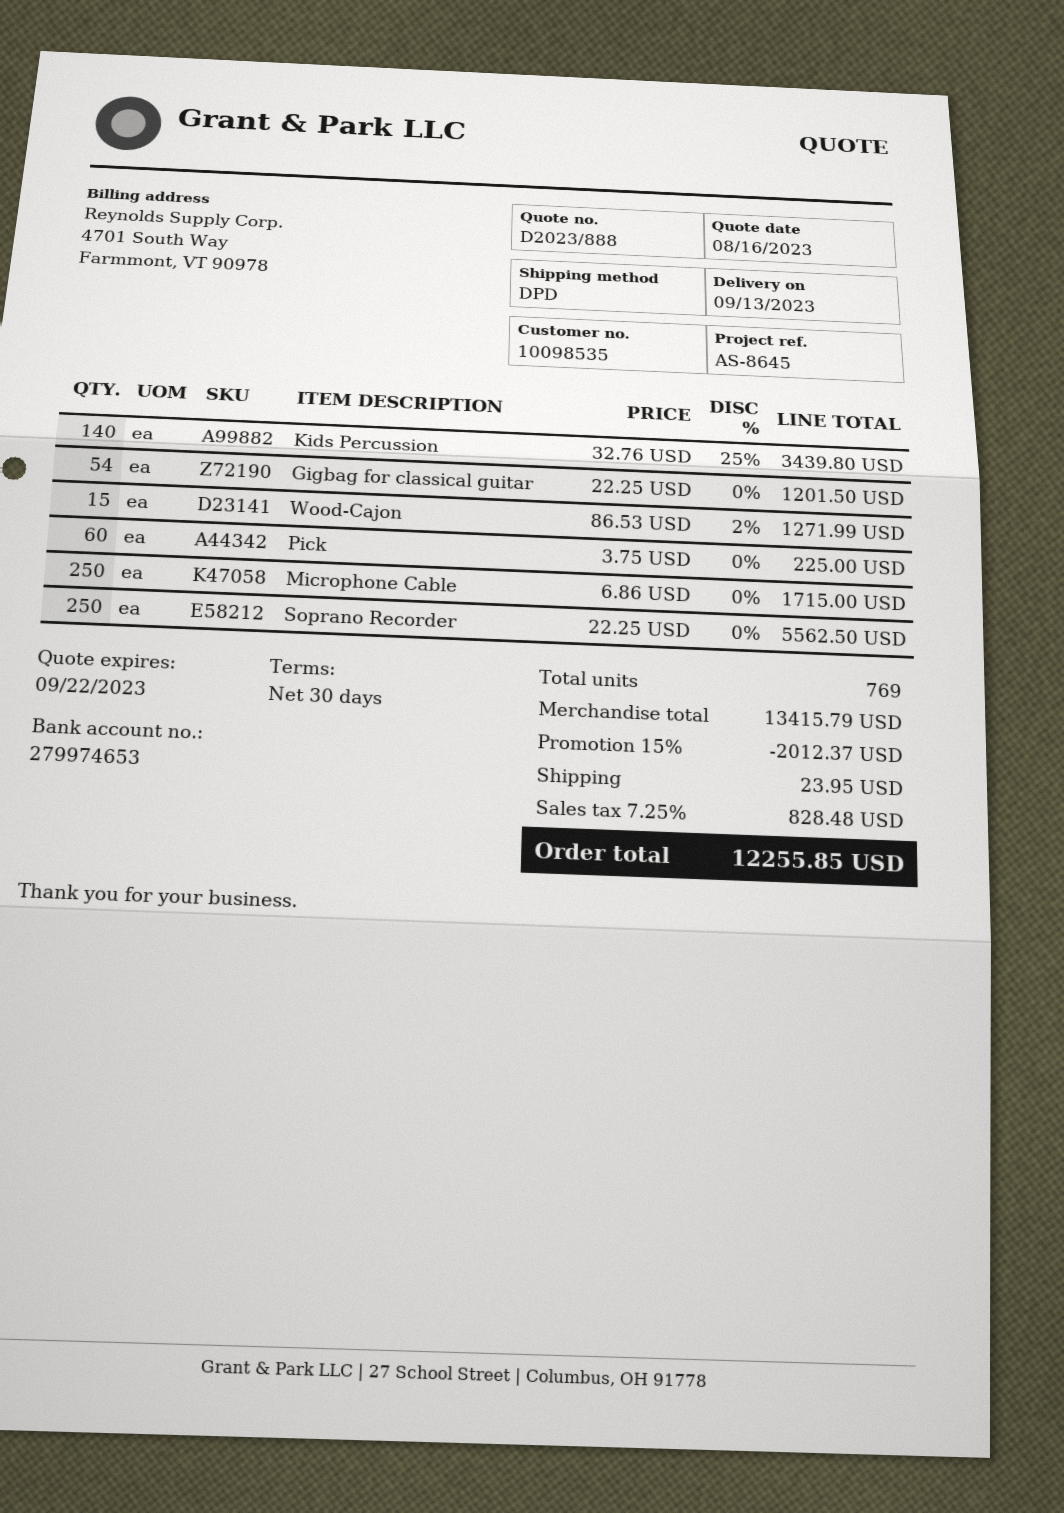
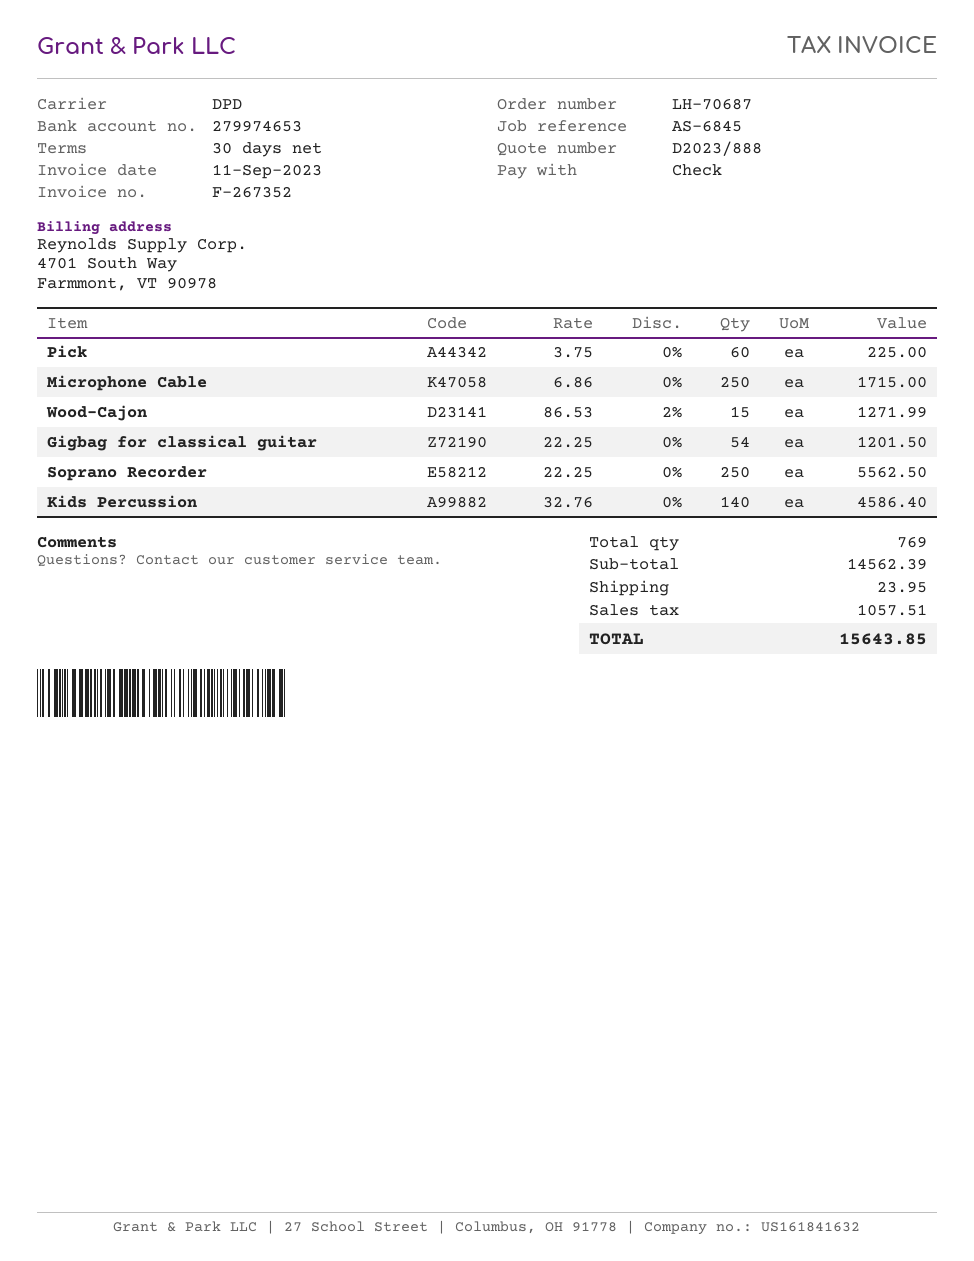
reference: AS-8645 -> AS-6845
Kids Percussion: 140 x 32.76 - 25% = 3439.80 -> 140 x 32.76 = 4586.40
subtotal: 13415.79 -> 14562.39
discount: 15% = 2012.37 -> none
tax: 828.48 -> 1057.51
total: 12255.85 -> 15643.85

